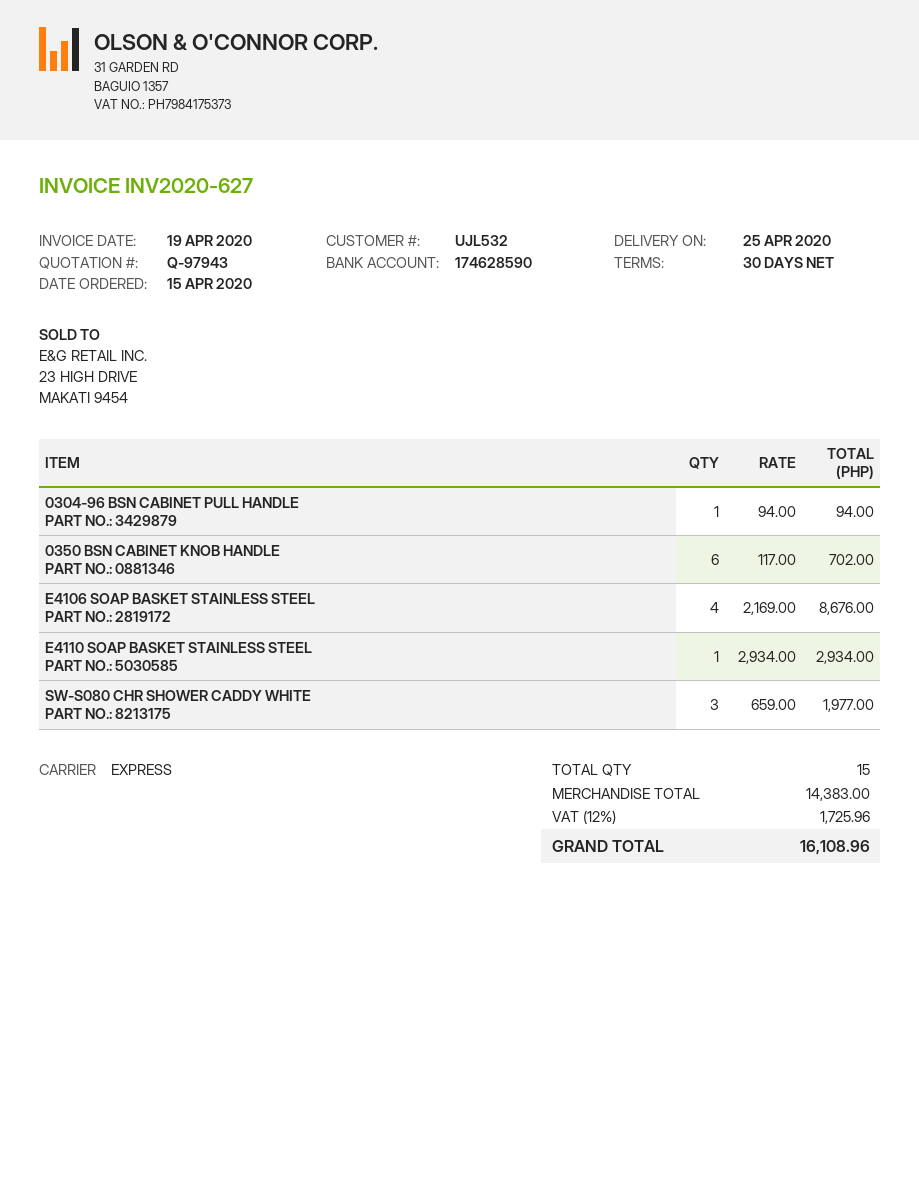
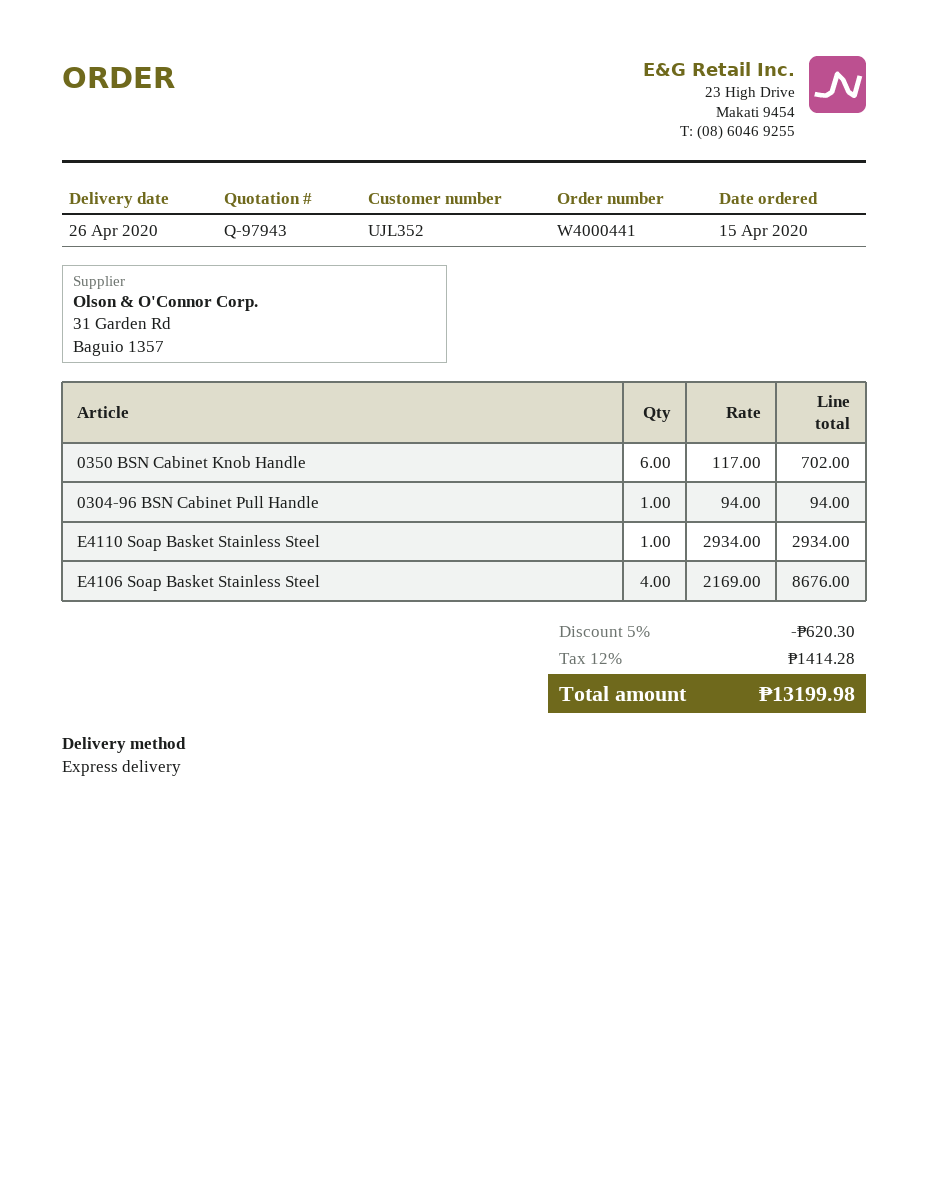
delivery date: 2020-04-25 -> 2020-04-26
customer number: UJL532 -> UJL352
SW-S080 CHR SHOWER CADDY WHITE: 3 x 659.00 = 1977.00 -> none
discount: none -> 5% = 620.30
tax: 12% = 1725.96 -> 12% = 1414.28
total: 16108.96 -> 13199.98

